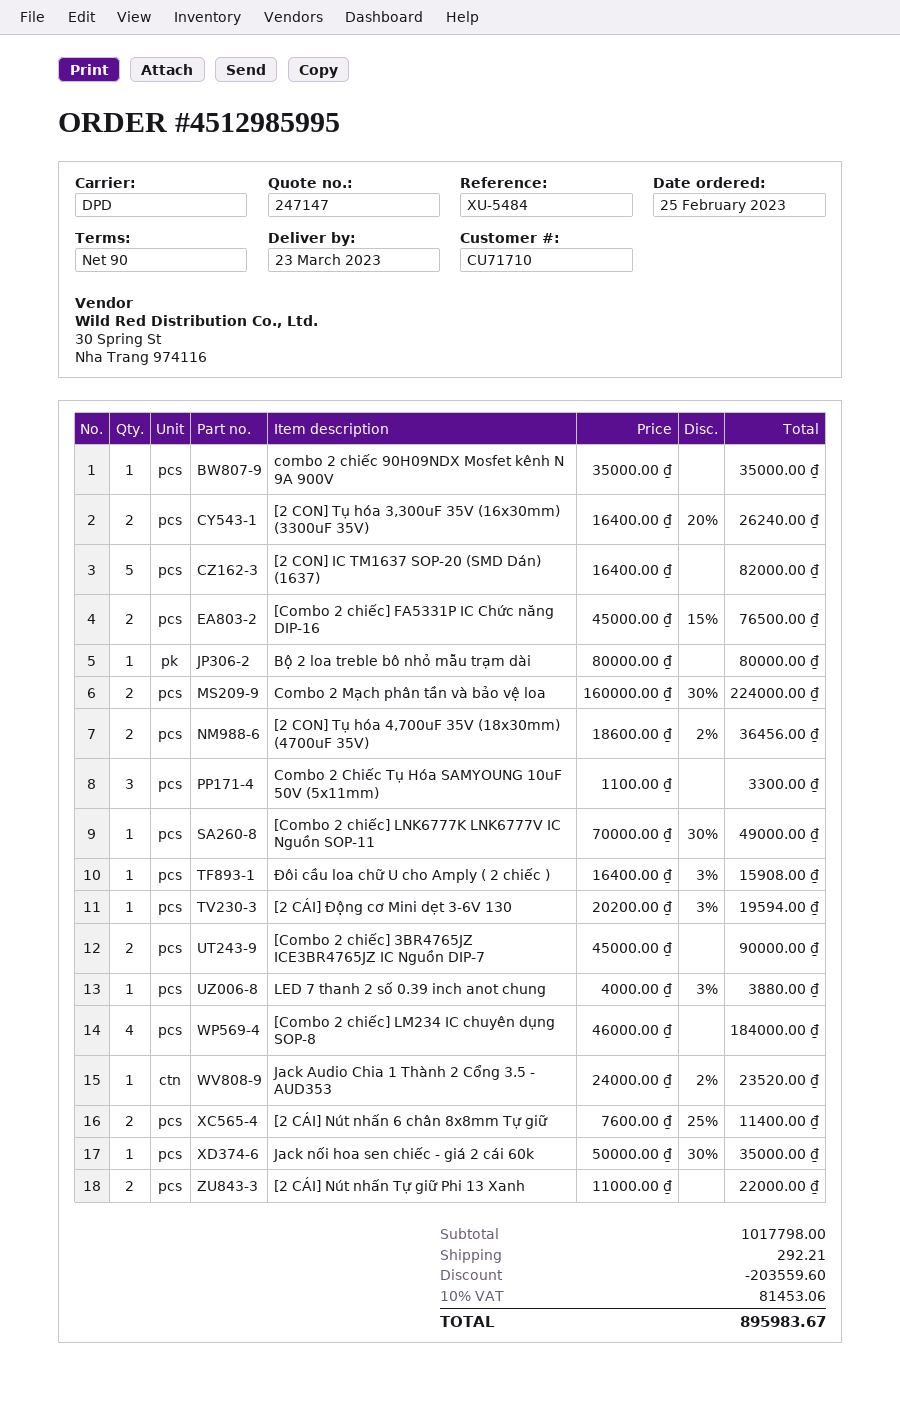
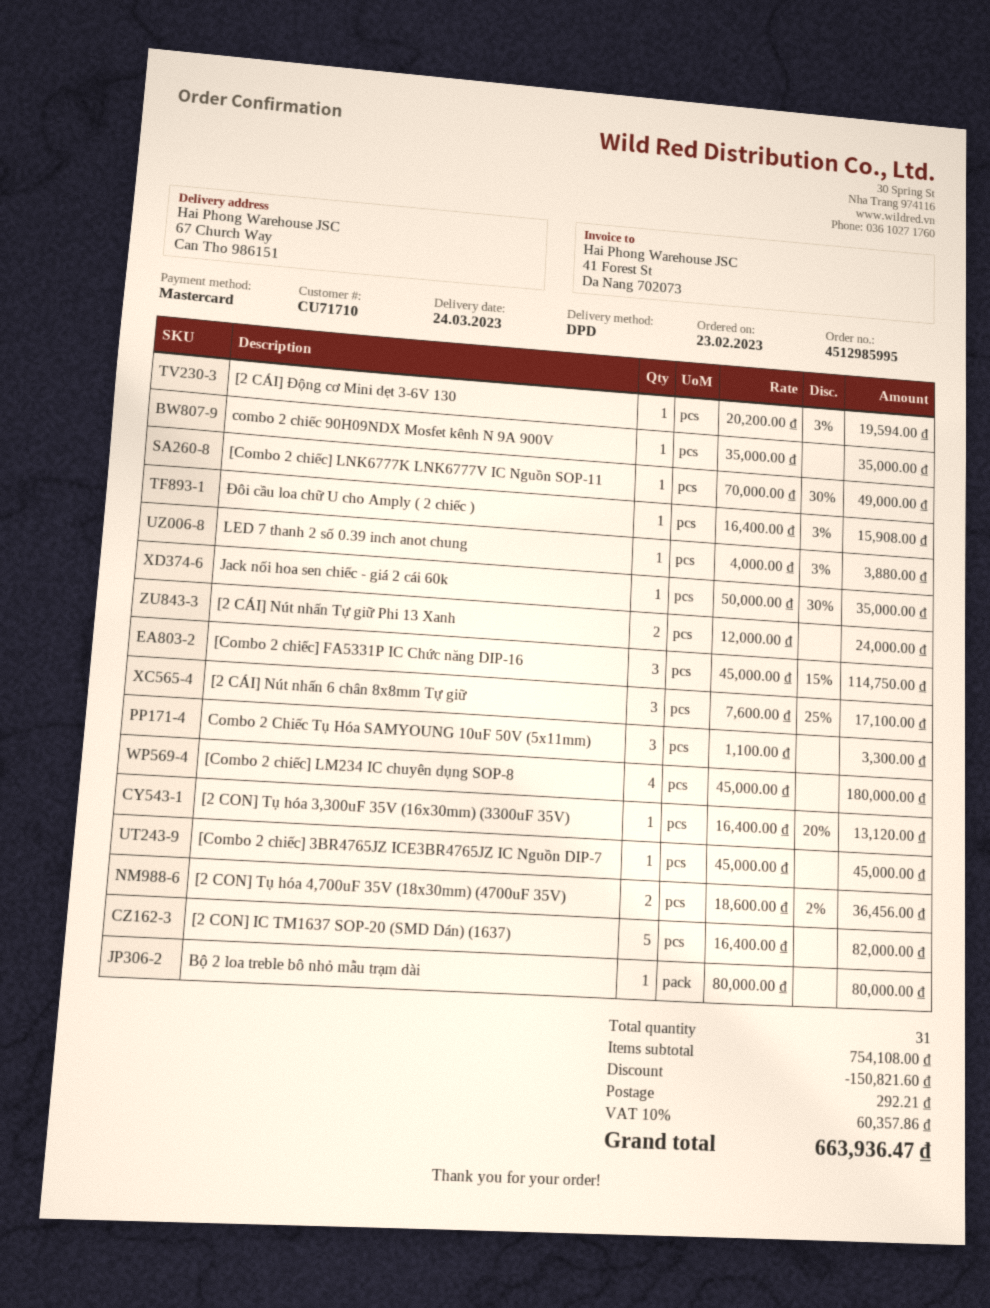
order date: 2023-02-25 -> 2023-02-23
delivery date: 2023-03-23 -> 2023-03-24
[2 CON] Tụ hóa 3,300uF 35V (16x30mm) (3300uF 35V): 2 x 16400.00 - 20% = 26240.00 -> 1 x 16400.00 - 20% = 13120.00
[Combo 2 chiếc] FA5331P IC Chức năng DIP-16: 2 x 45000.00 - 15% = 76500.00 -> 3 x 45000.00 - 15% = 114750.00
Combo 2 Mạch phân tần và bảo vệ loa: 2 x 160000.00 - 30% = 224000.00 -> none
[Combo 2 chiếc] 3BR4765JZ ICE3BR4765JZ IC Nguồn DIP-7: 2 x 45000.00 = 90000.00 -> 1 x 45000.00 = 45000.00
[Combo 2 chiếc] LM234 IC chuyên dụng SOP-8: 4 x 46000.00 = 184000.00 -> 4 x 45000.00 = 180000.00
Jack Audio Chia 1 Thành 2 Cổng 3.5 - AUD353: 1 x 24000.00 - 2% = 23520.00 -> none
[2 CÁI] Nút nhấn 6 chân 8x8mm Tự giữ: 2 x 7600.00 - 25% = 11400.00 -> 3 x 7600.00 - 25% = 17100.00
[2 CÁI] Nút nhấn Tự giữ Phi 13 Xanh: 2 x 11000.00 = 22000.00 -> 2 x 12000.00 = 24000.00
subtotal: 1017798.00 -> 754108.00
discount: 203559.60 -> 150821.60
tax: 10% = 81453.06 -> 10% = 60357.86
total: 895983.67 -> 663936.47

